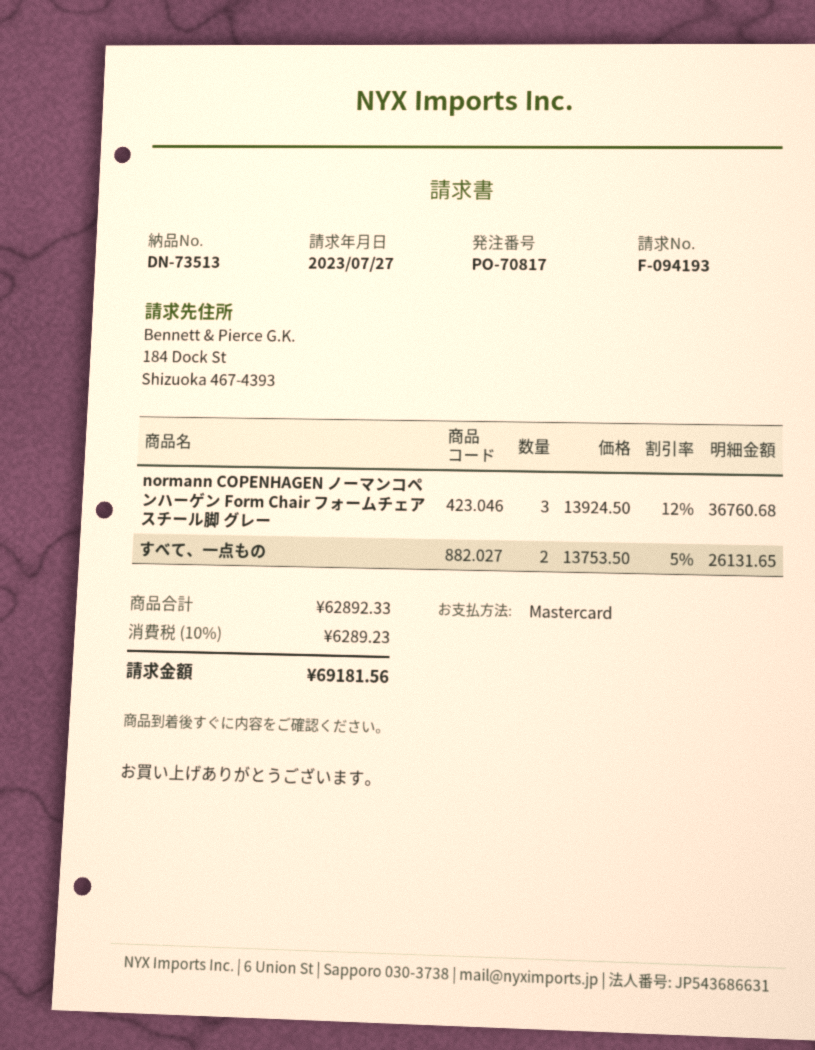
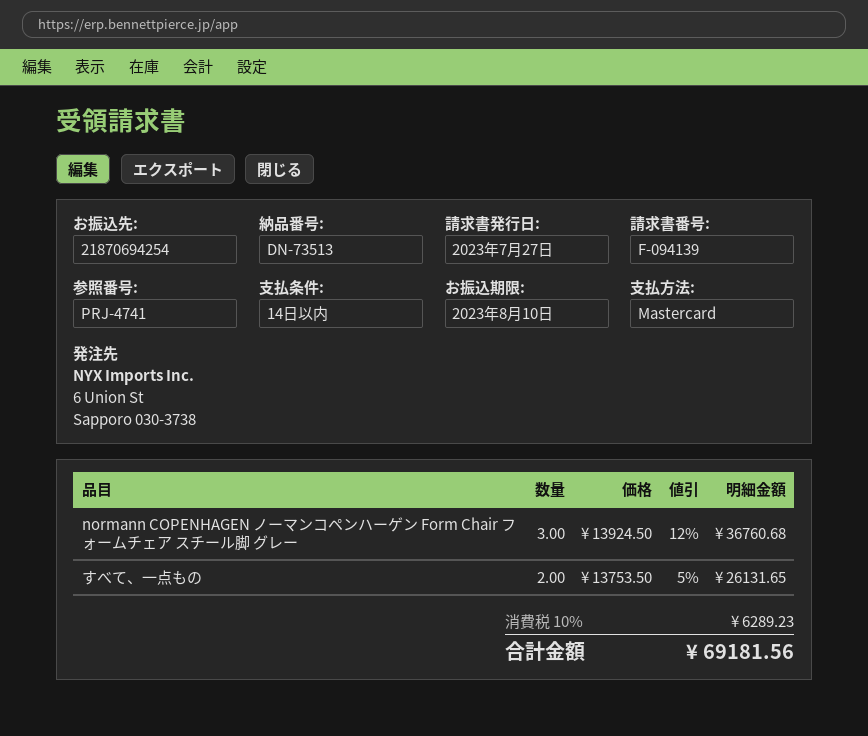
invoice number: F-094193 -> F-094139

